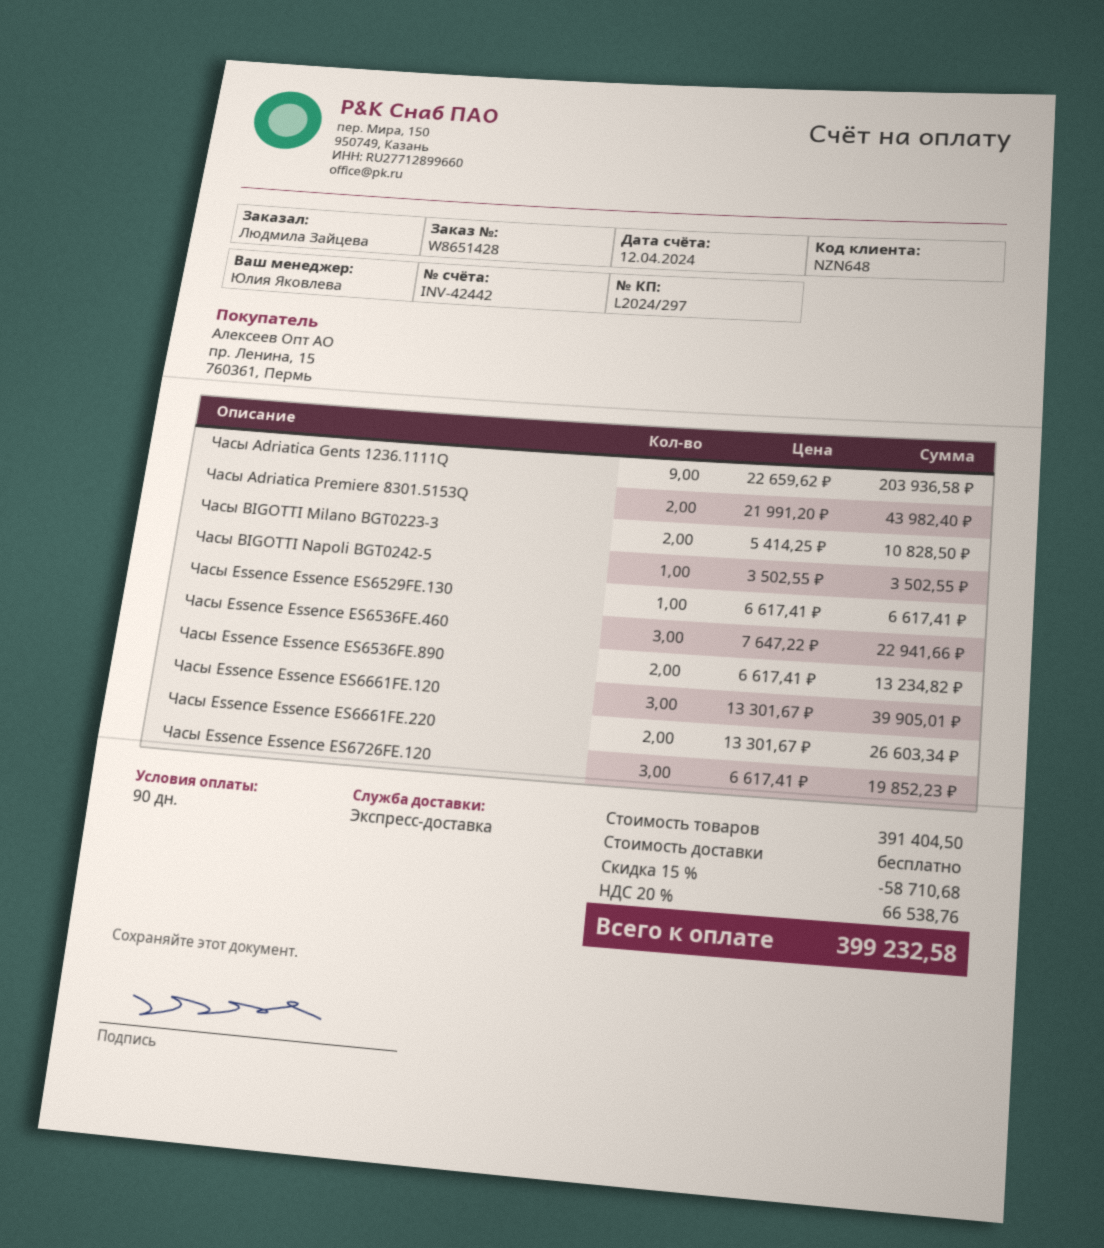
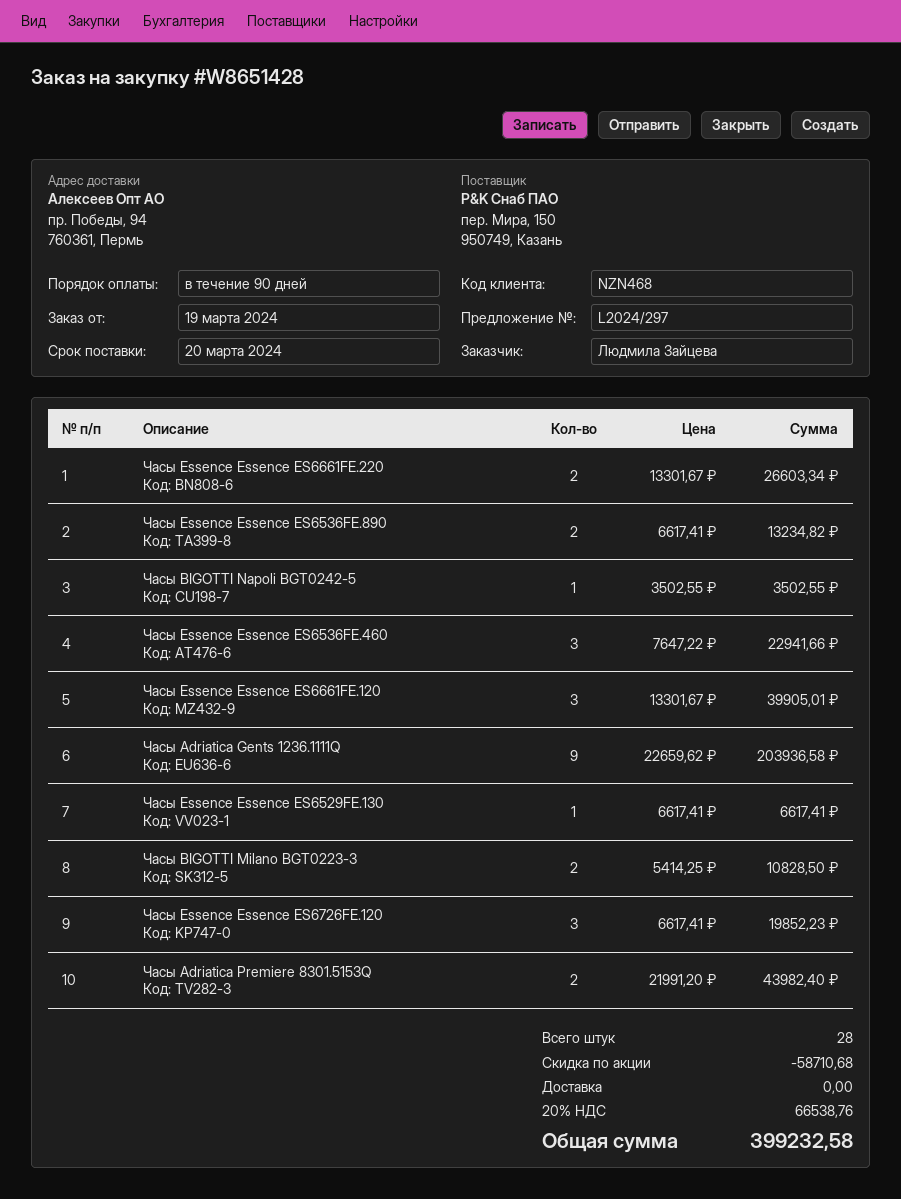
customer number: NZN648 -> NZN468

